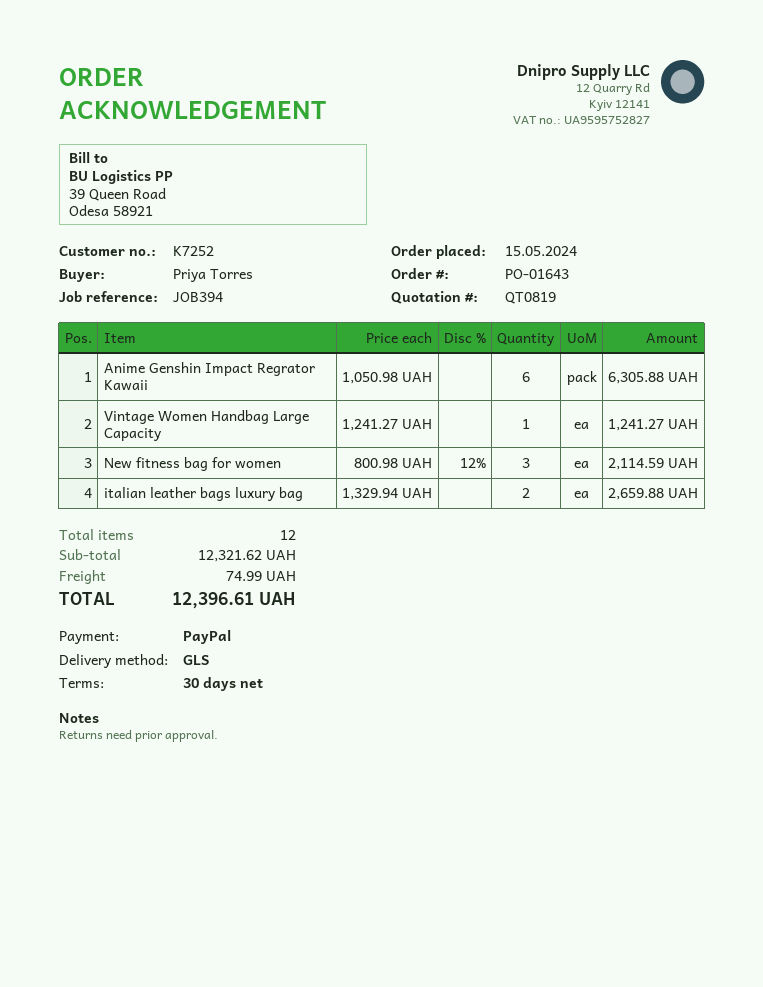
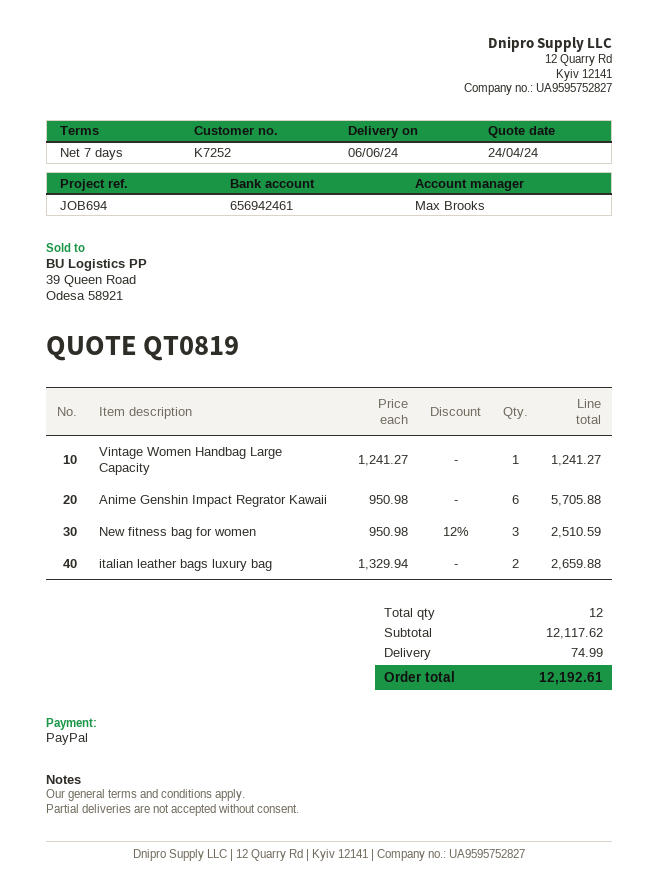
payment terms: 30 days -> 7 days
reference: JOB394 -> JOB694
Anime Genshin Impact Regrator Kawaii: 6 x 1050.98 = 6305.88 -> 6 x 950.98 = 5705.88
New fitness bag for women: 3 x 800.98 - 12% = 2114.59 -> 3 x 950.98 - 12% = 2510.59
subtotal: 12321.62 -> 12117.62
total: 12396.61 -> 12192.61

